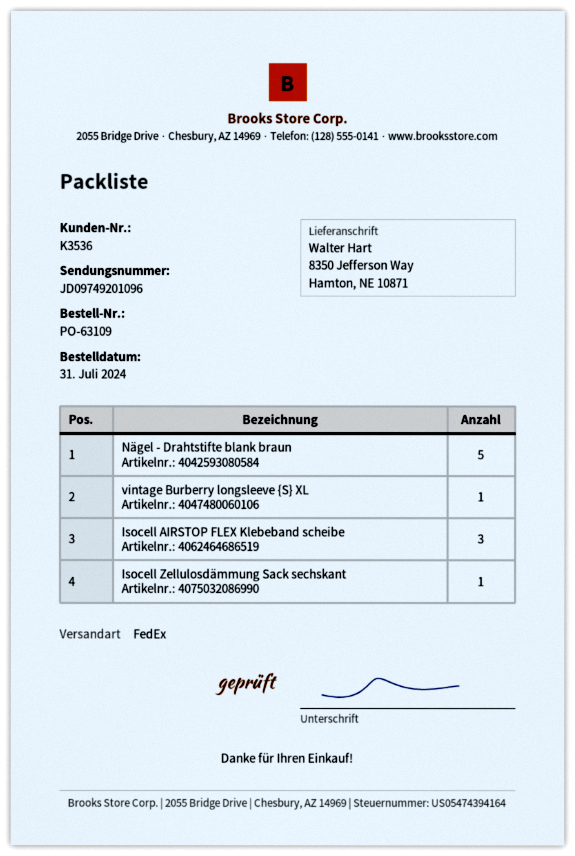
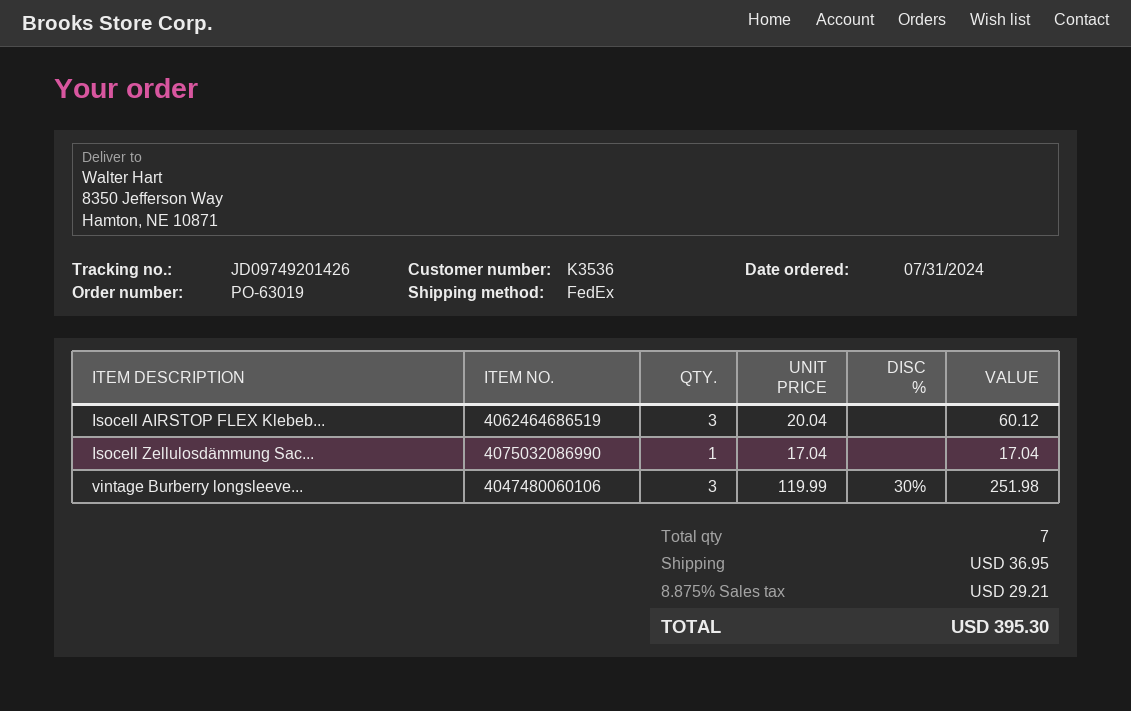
order number: PO-63109 -> PO-63019
tracking number: JD09749201096 -> JD09749201426
Nägel - Drahtstifte blank braun: 5 -> none
vintage Burberry longsleeve {S} XL: 1 -> 3

